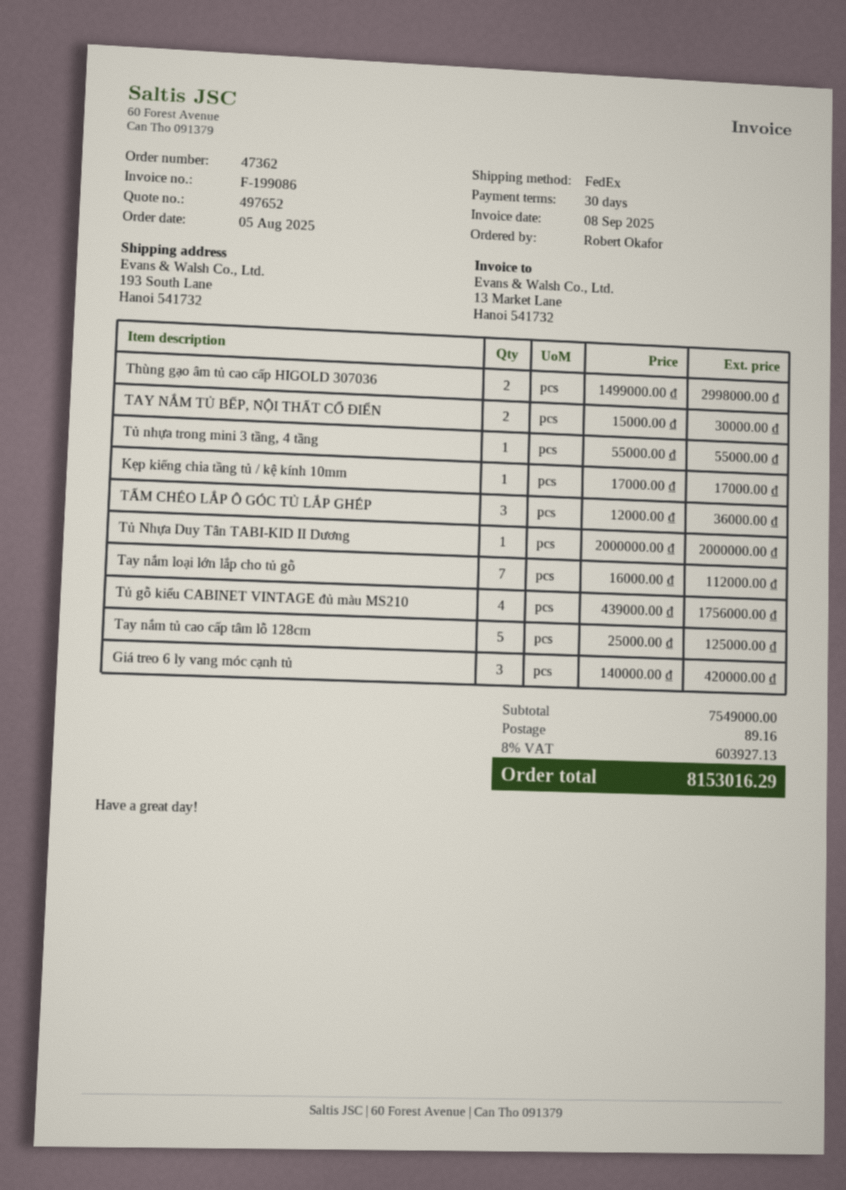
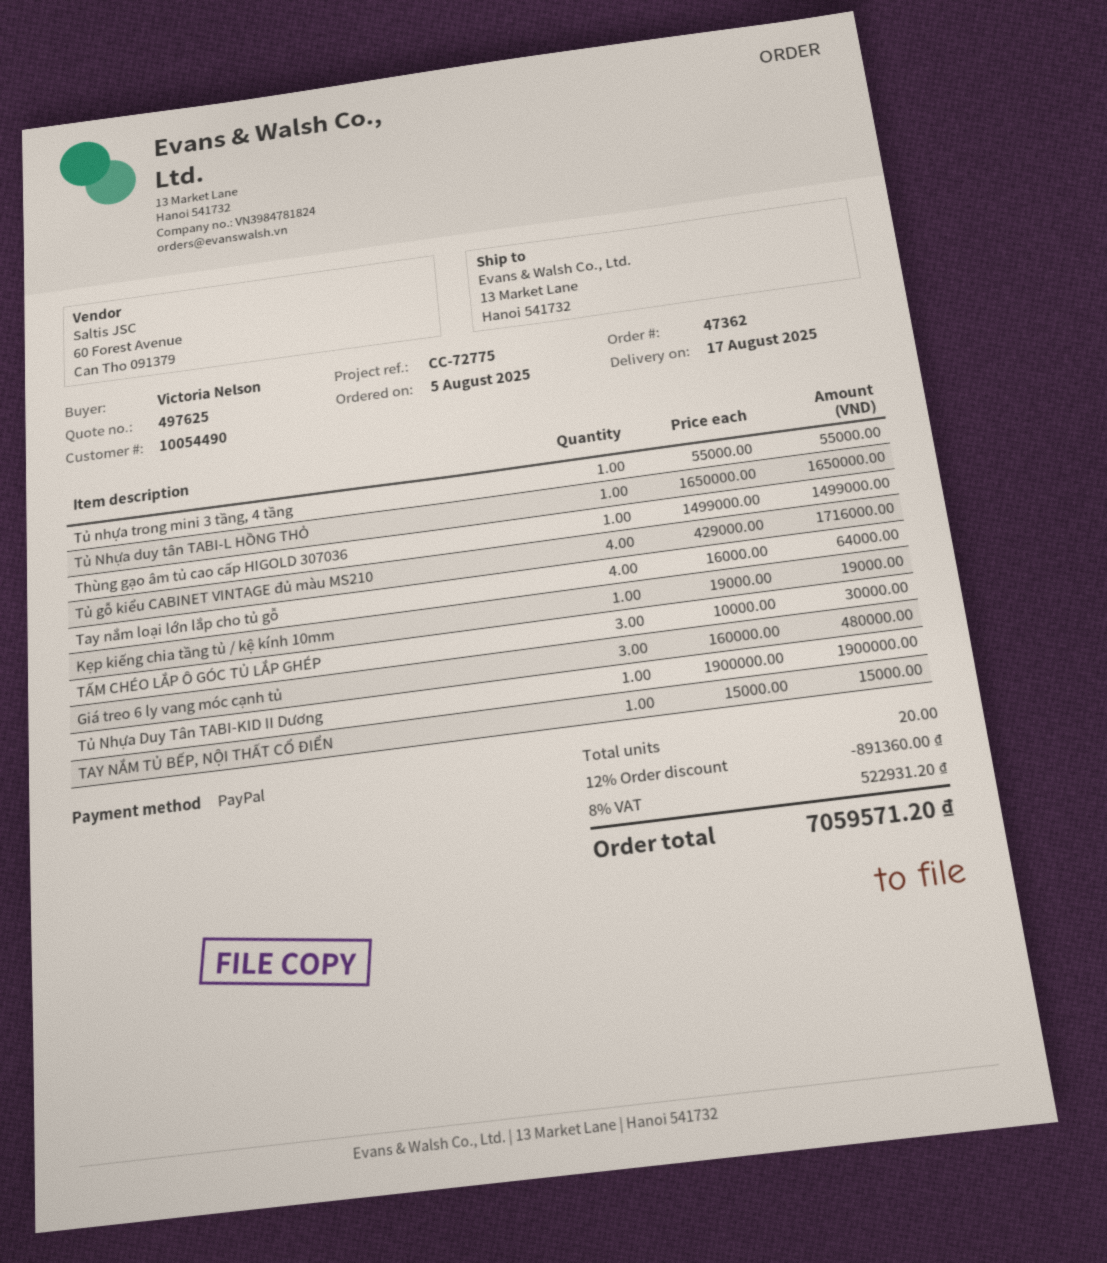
quote number: 497652 -> 497625
ordered by: Robert Okafor -> Victoria Nelson
ship to: 193 South Lane, Hanoi 541732 -> 13 Market Lane, Hanoi 541732
Thùng gạo âm tủ cao cấp HIGOLD 307036: 2 x 1499000.00 = 2998000.00 -> 1 x 1499000.00 = 1499000.00
TAY NẮM TỦ BẾP, NỘI THẤT CỔ ĐIỂN: 2 x 15000.00 = 30000.00 -> 1 x 15000.00 = 15000.00
Kẹp kiếng chia tầng tủ / kệ kính 10mm: 1 x 17000.00 = 17000.00 -> 1 x 19000.00 = 19000.00
TẤM CHÉO LẮP Ô GÓC TỦ LẮP GHÉP: 3 x 12000.00 = 36000.00 -> 3 x 10000.00 = 30000.00
Tủ Nhựa Duy Tân TABI-KID II Dương: 1 x 2000000.00 = 2000000.00 -> 1 x 1900000.00 = 1900000.00
Tay nắm loại lớn lắp cho tủ gỗ: 7 x 16000.00 = 112000.00 -> 4 x 16000.00 = 64000.00
Tủ gỗ kiểu CABINET VINTAGE đủ màu MS210: 4 x 439000.00 = 1756000.00 -> 4 x 429000.00 = 1716000.00
Tay nắm tủ cao cấp tâm lỗ 128cm: 5 x 25000.00 = 125000.00 -> none
Giá treo 6 ly vang móc cạnh tủ: 3 x 140000.00 = 420000.00 -> 3 x 160000.00 = 480000.00
Tủ Nhựa duy tân TABI-L HỒNG THỎ: none -> 1 x 1650000.00 = 1650000.00
discount: none -> 12% = 891360.00
shipping: 89.16 -> none
tax: 8% = 603927.13 -> 8% = 522931.20
total: 8153016.29 -> 7059571.20

